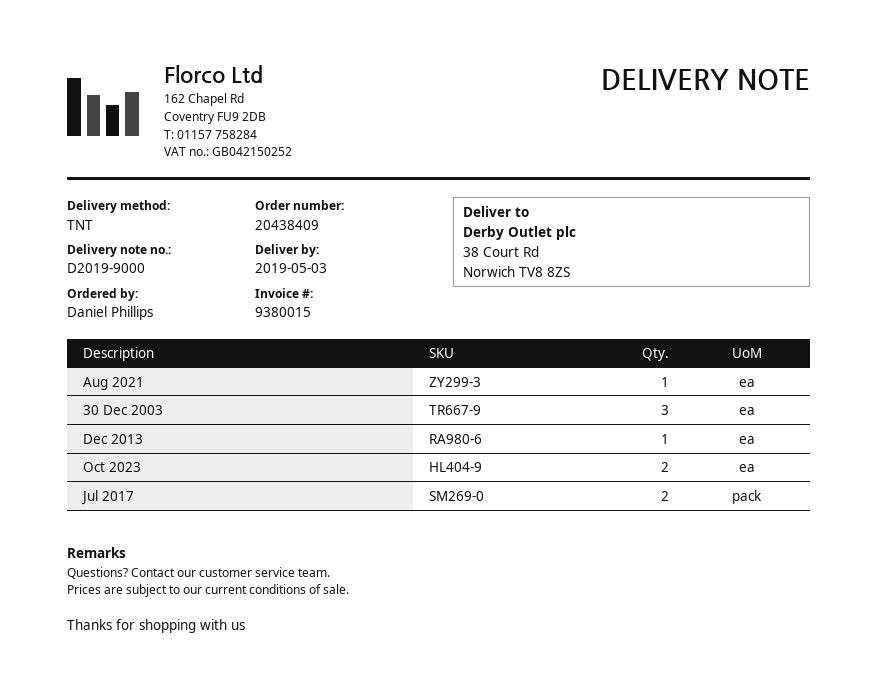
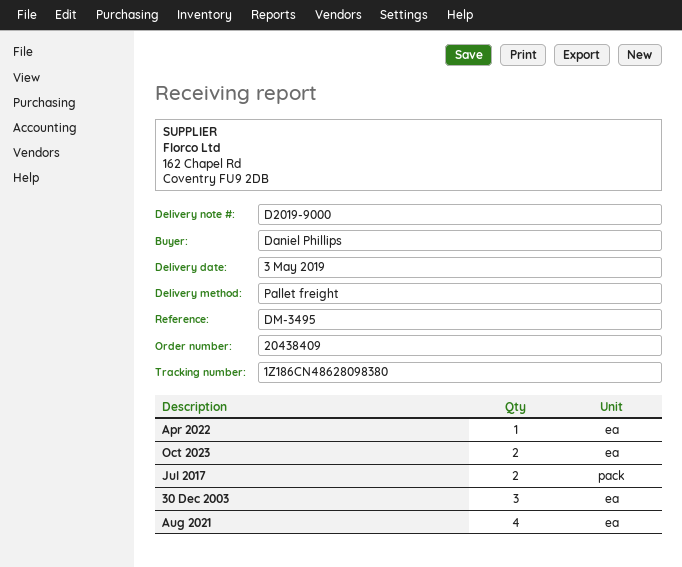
shipping method: TNT -> pallet freight
Aug 2021: 1 -> 4
Dec 2013: 1 -> none
Apr 2022: none -> 1

